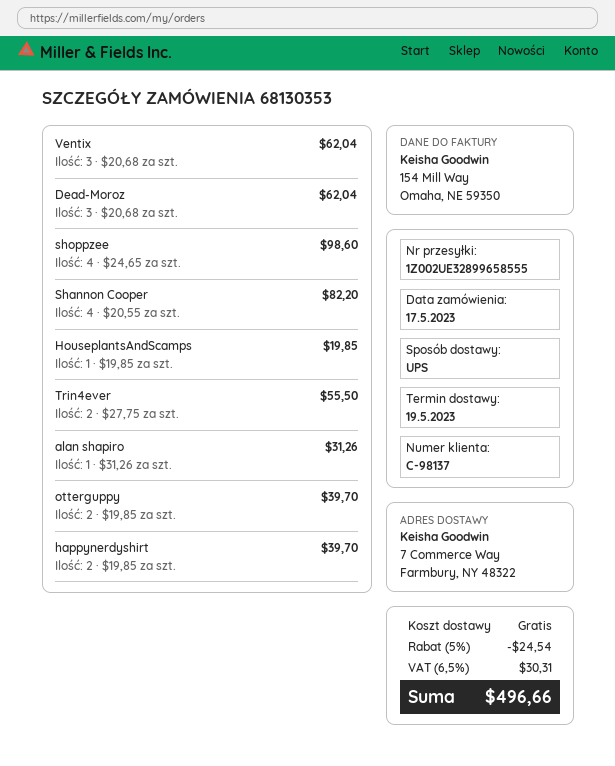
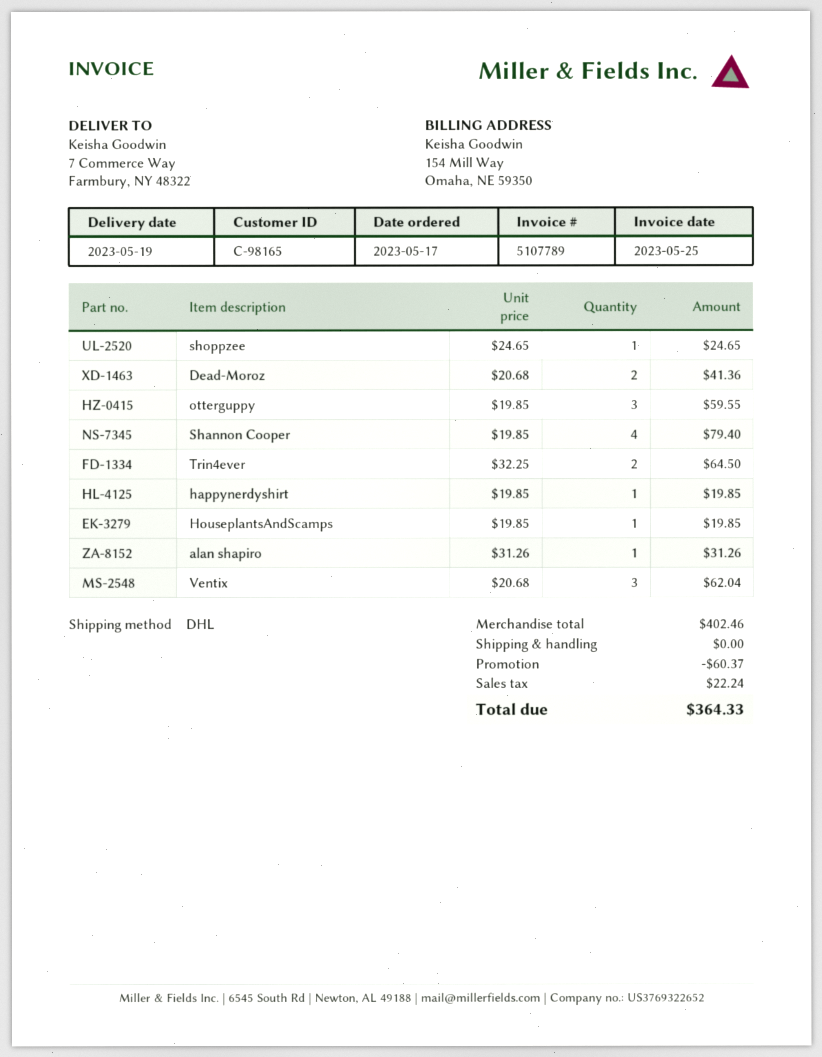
customer number: C-98137 -> C-98165
shipping method: UPS -> DHL
Dead-Moroz: 3 x 20.68 = 62.04 -> 2 x 20.68 = 41.36
shoppzee: 4 x 24.65 = 98.60 -> 1 x 24.65 = 24.65
Shannon Cooper: 4 x 20.55 = 82.20 -> 4 x 19.85 = 79.40
Trin4ever: 2 x 27.75 = 55.50 -> 2 x 32.25 = 64.50
otterguppy: 2 x 19.85 = 39.70 -> 3 x 19.85 = 59.55
happynerdyshirt: 2 x 19.85 = 39.70 -> 1 x 19.85 = 19.85
discount: 24.54 -> 60.37
tax: 30.31 -> 22.24
total: 496.66 -> 364.33

